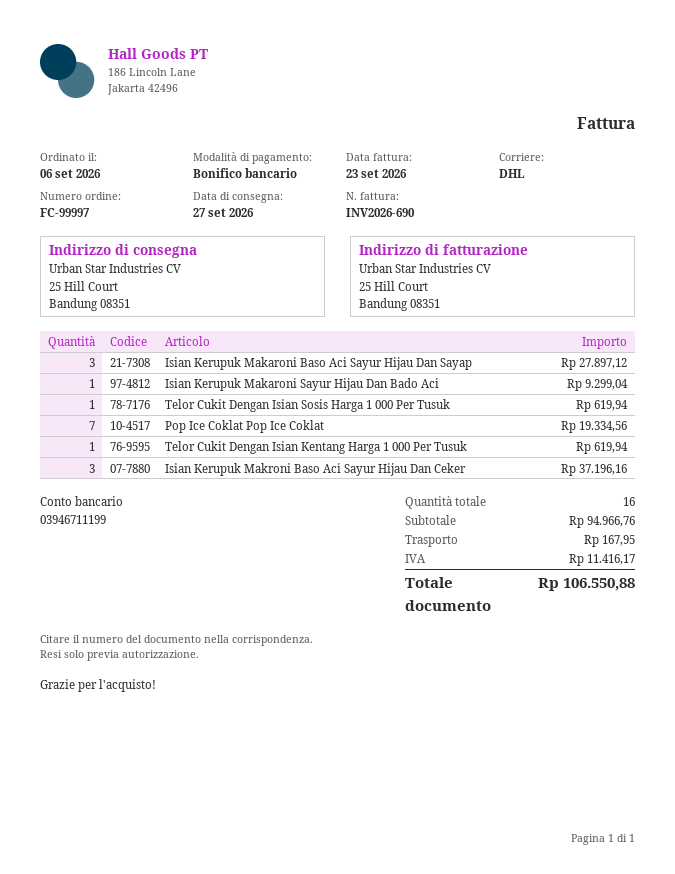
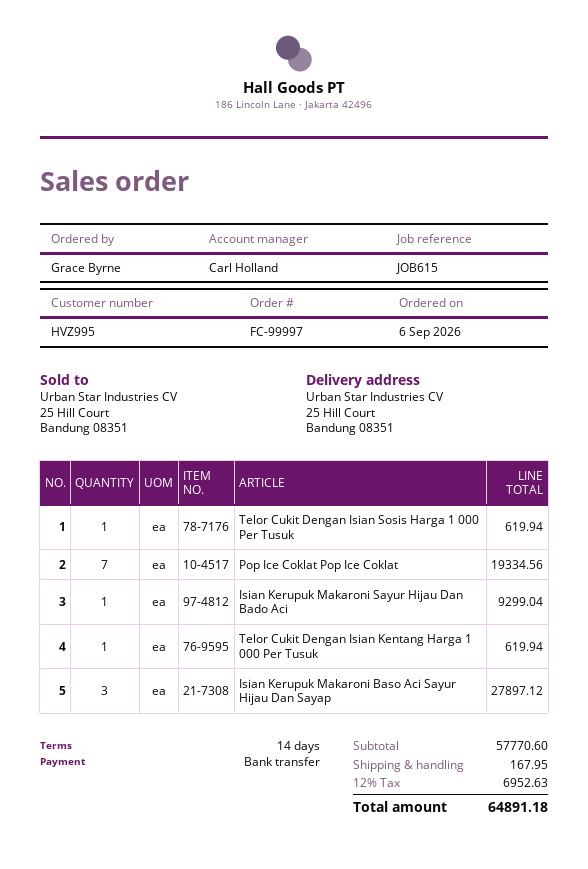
Isian Kerupuk Makroni Baso Aci Sayur Hijau Dan Ceker: 3 for 37196.16 -> none
subtotal: 94966.76 -> 57770.60
tax: 11416.17 -> 6952.63
total: 106550.88 -> 64891.18

